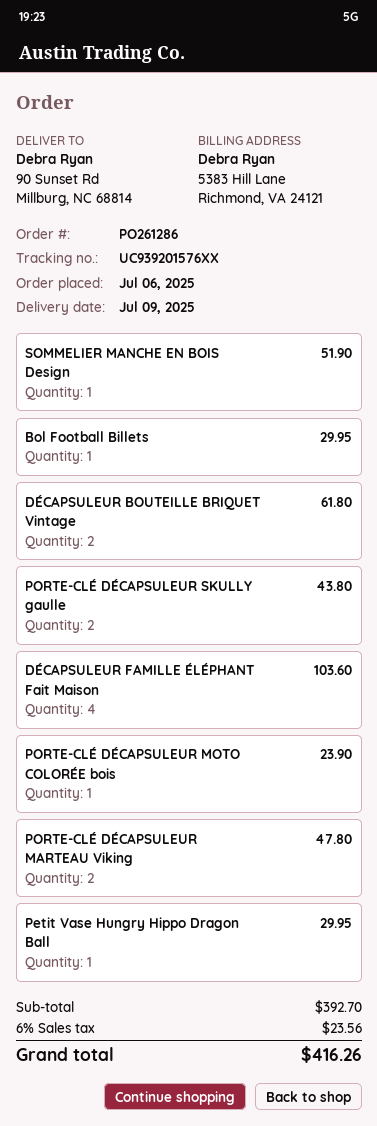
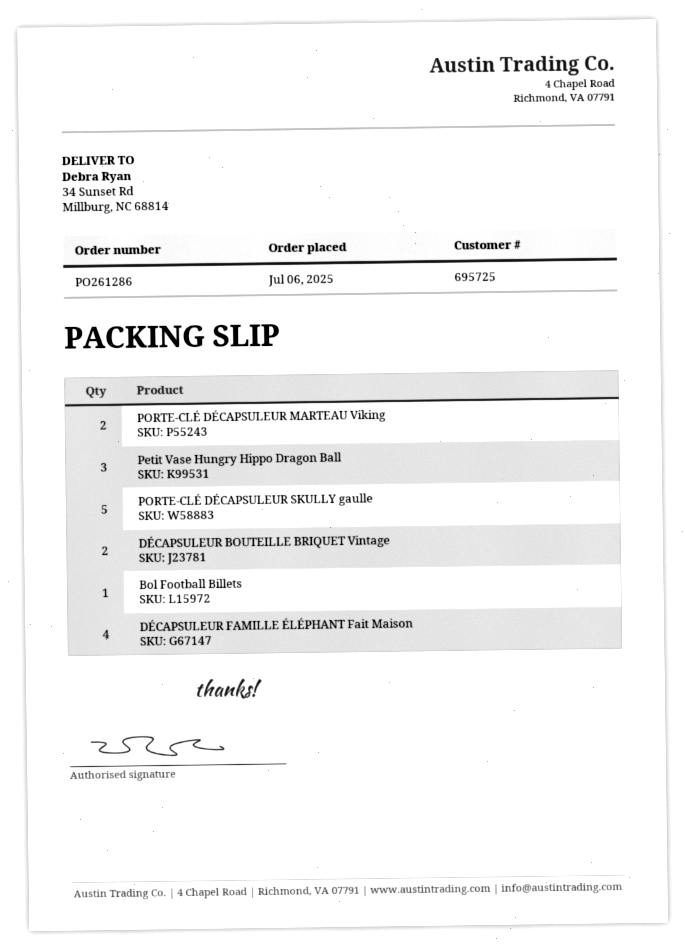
ship to: 90 Sunset Rd, Millburg, NC 68814 -> 34 Sunset Rd, Millburg, NC 68814
SOMMELIER MANCHE EN BOIS Design: 1 -> none
PORTE-CLÉ DÉCAPSULEUR SKULLY gaulle: 2 -> 5
PORTE-CLÉ DÉCAPSULEUR MOTO COLORÉE bois: 1 -> none
Petit Vase Hungry Hippo Dragon Ball: 1 -> 3

